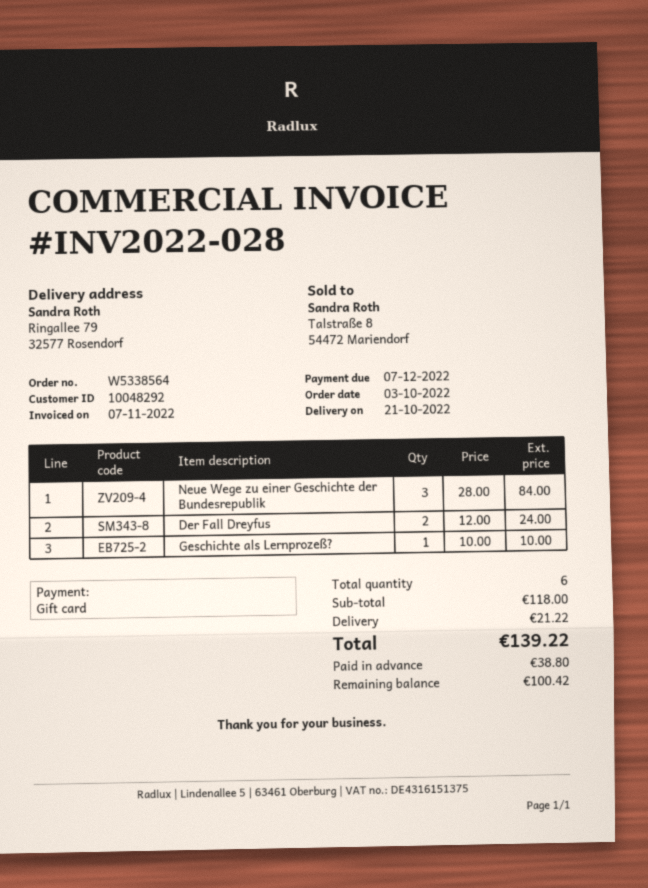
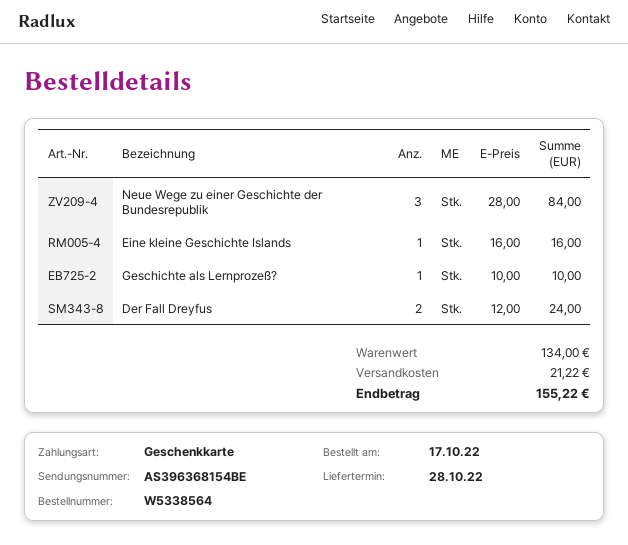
order date: 2022-10-03 -> 2022-10-17
delivery date: 2022-10-21 -> 2022-10-28
Eine kleine Geschichte Islands: none -> 1 x 16.00 = 16.00
subtotal: 118.00 -> 134.00
total: 139.22 -> 155.22

